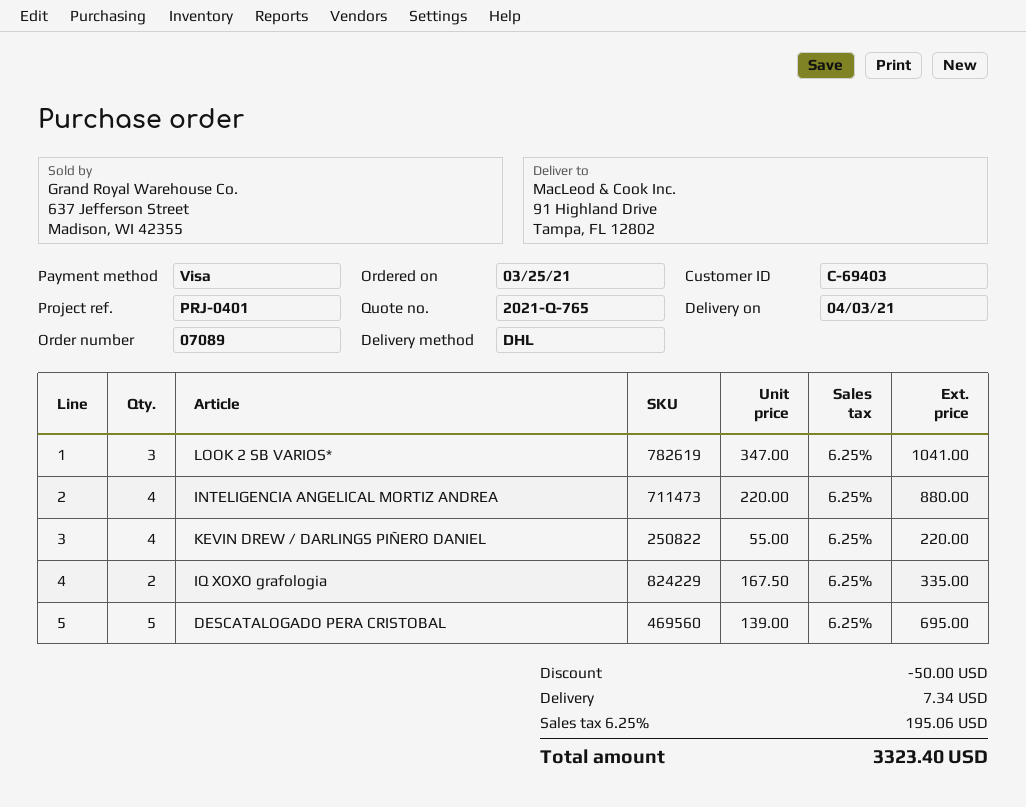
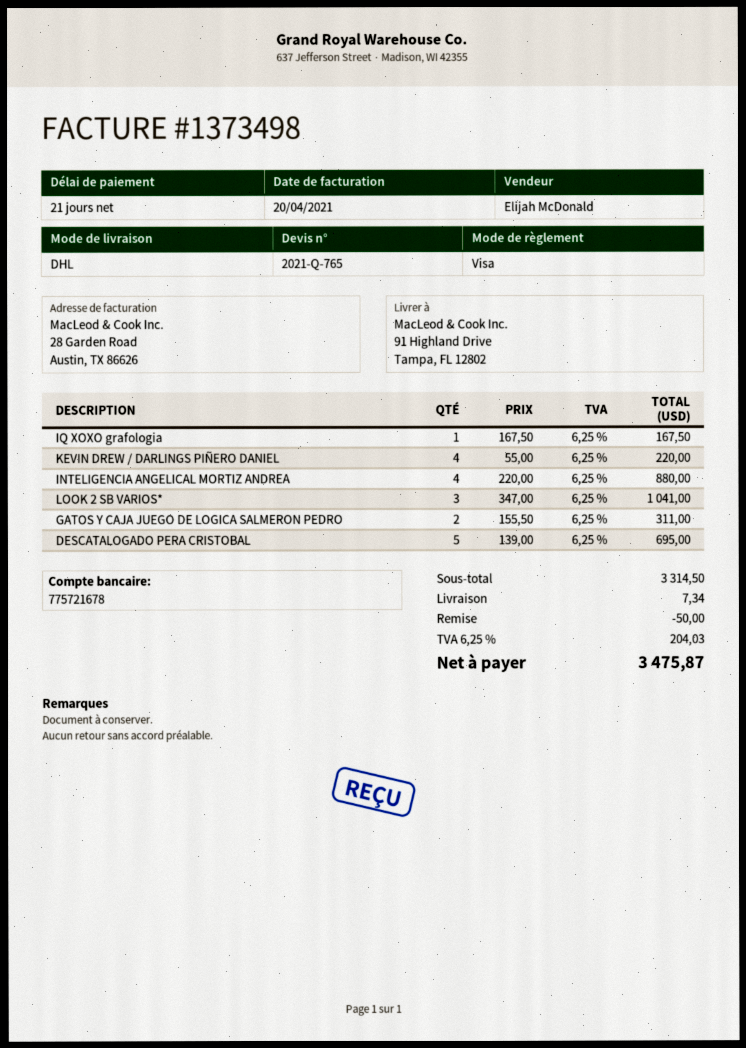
IQ XOXO grafologia: 2 x 167.50 = 335.00 -> 1 x 167.50 = 167.50
GATOS Y CAJA JUEGO DE LOGICA SALMERON PEDRO: none -> 2 x 155.50 = 311.00
tax: 6.25% = 195.06 -> 6.25% = 204.03
total: 3323.40 -> 3475.87

